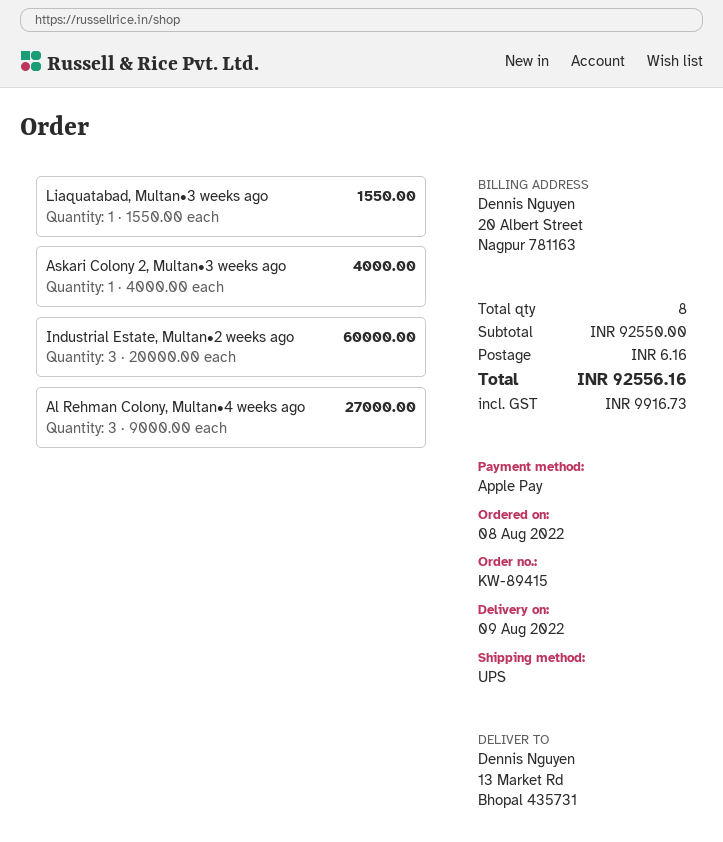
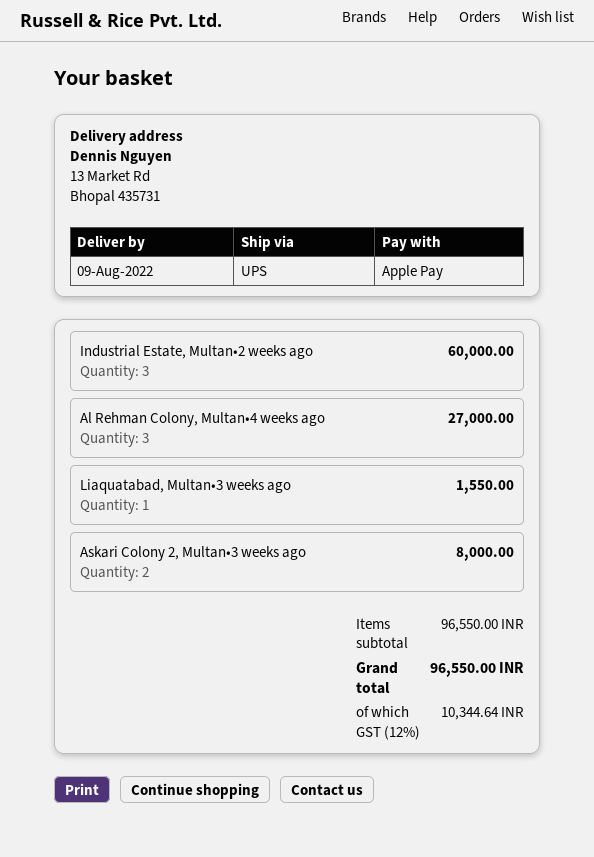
Askari Colony 2, Multan•3 weeks ago: 1 for 4000.00 -> 2 for 8000.00
subtotal: 92550.00 -> 96550.00
shipping: 6.16 -> none
tax: 9916.73 -> 10344.64
total: 92556.16 -> 96550.00

